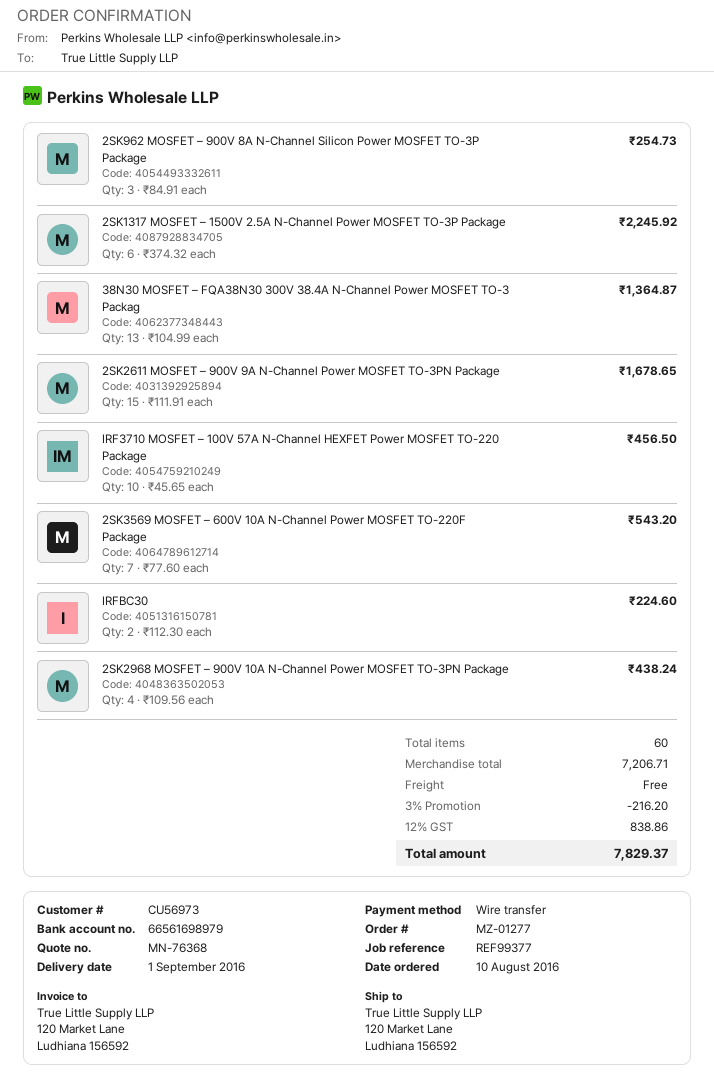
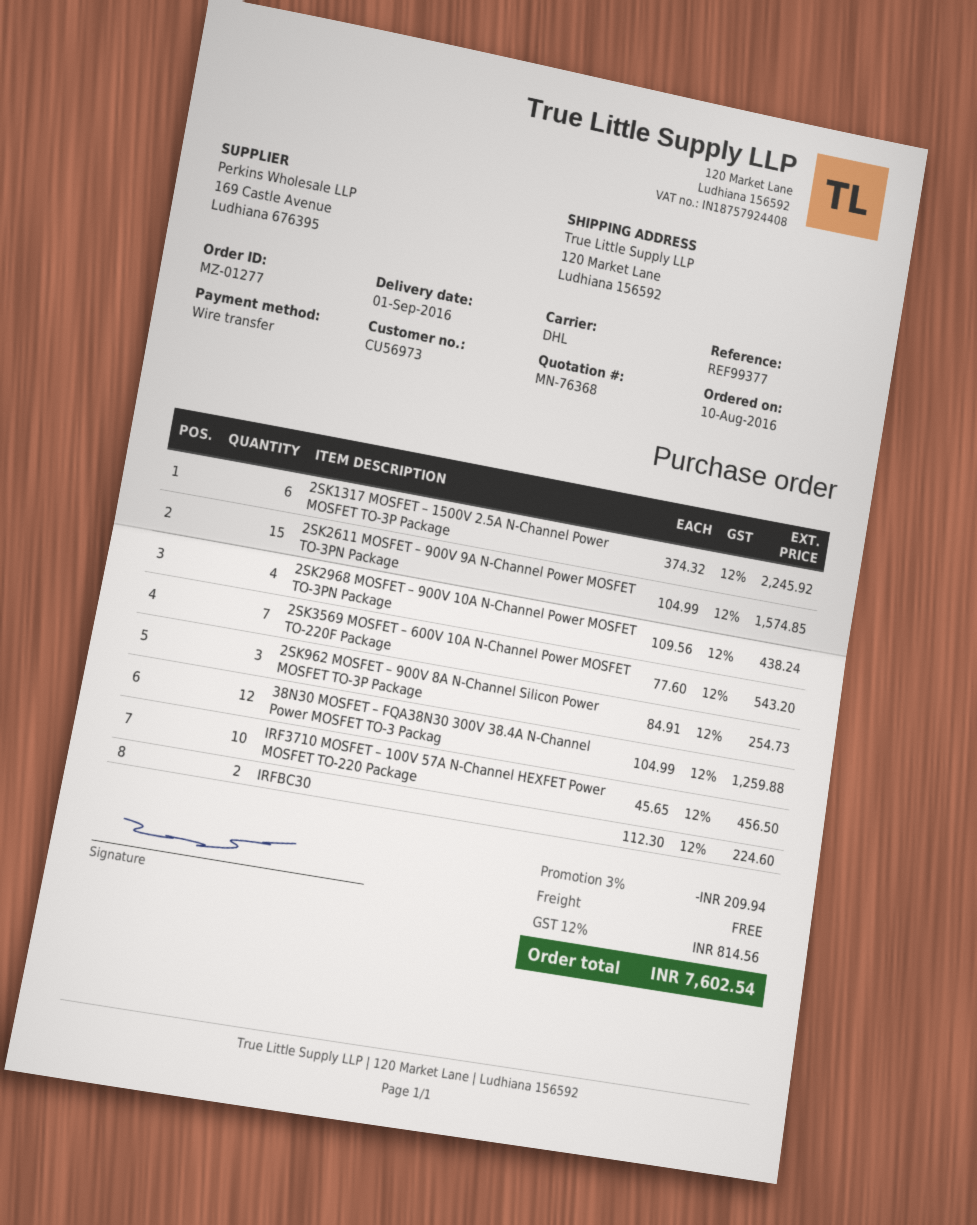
38N30 MOSFET – FQA38N30 300V 38.4A N-Channel Power MOSFET TO-3 Packag: 13 x 104.99 = 1364.87 -> 12 x 104.99 = 1259.88
2SK2611 MOSFET – 900V 9A N-Channel Power MOSFET TO-3PN Package: 15 x 111.91 = 1678.65 -> 15 x 104.99 = 1574.85
discount: 3% = 216.20 -> 3% = 209.94
tax: 12% = 838.86 -> 12% = 814.56
total: 7829.37 -> 7602.54

